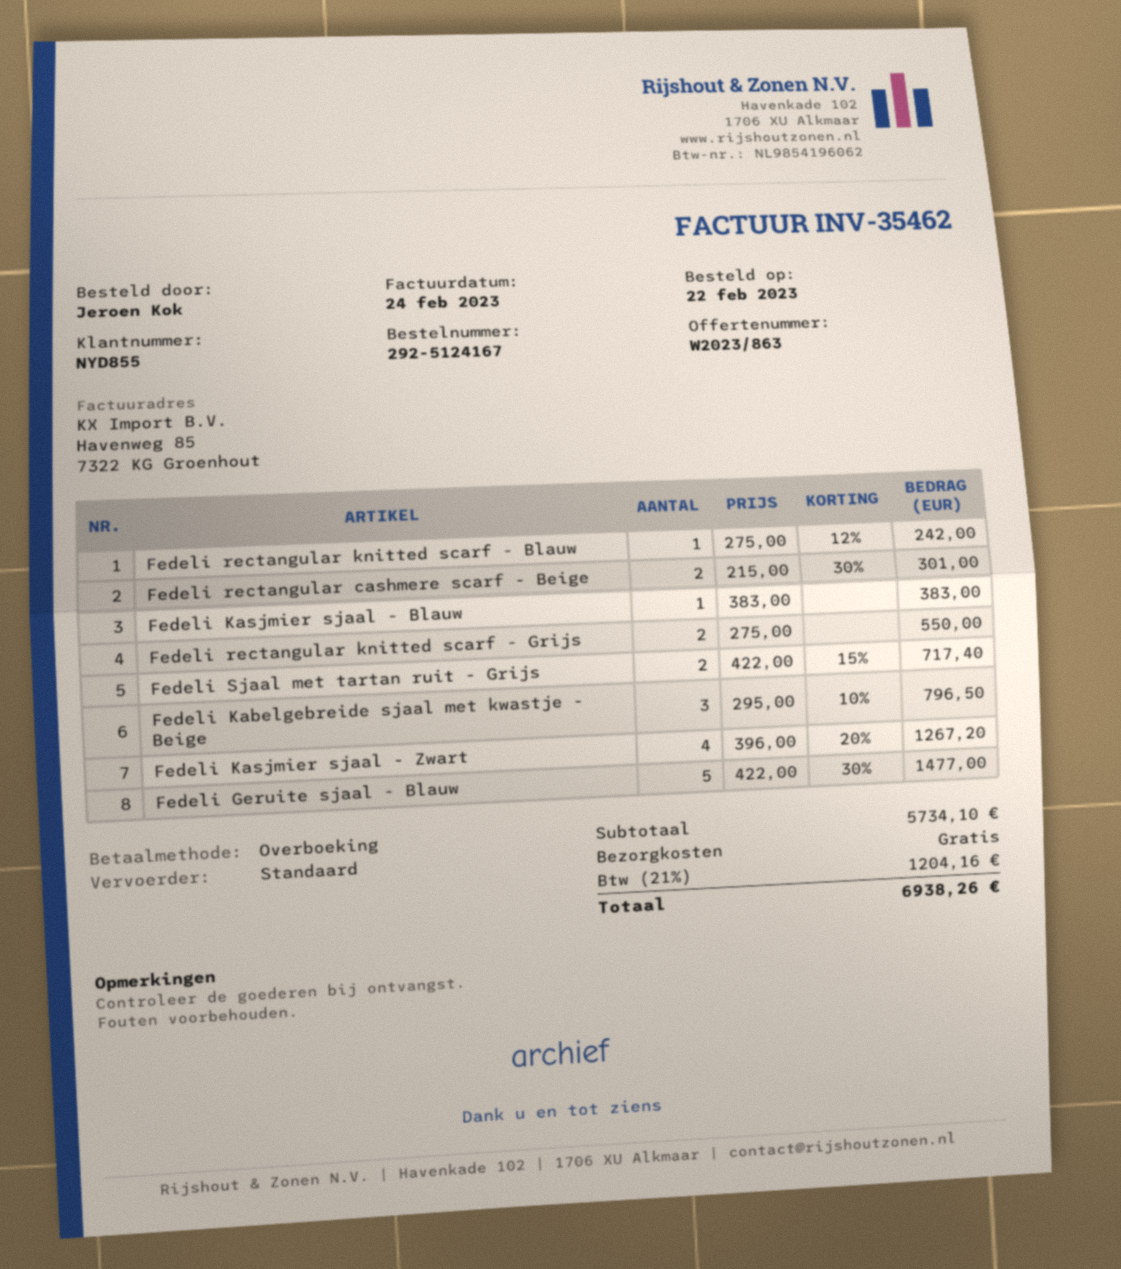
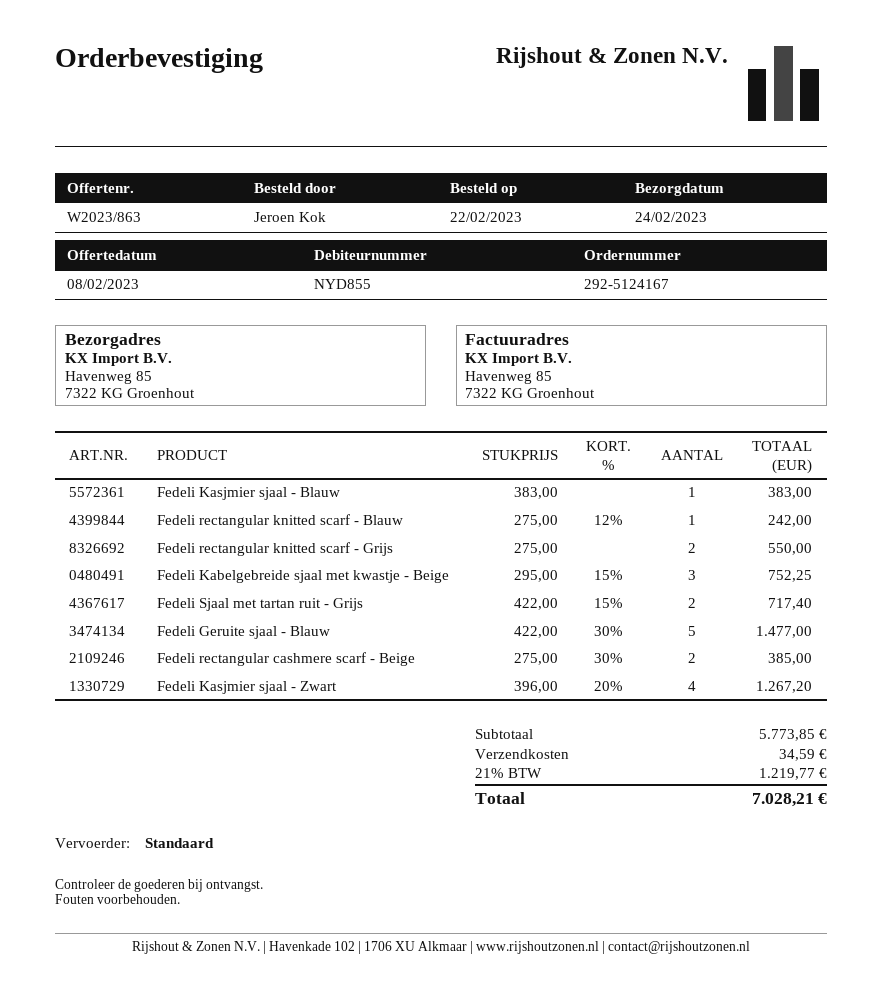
Fedeli rectangular cashmere scarf - Beige: 2 x 215.00 - 30% = 301.00 -> 2 x 275.00 - 30% = 385.00
Fedeli Kabelgebreide sjaal met kwastje - Beige: 3 x 295.00 - 10% = 796.50 -> 3 x 295.00 - 15% = 752.25
subtotal: 5734.10 -> 5773.85
shipping: 0.00 -> 34.59
tax: 21% = 1204.16 -> 21% = 1219.77
total: 6938.26 -> 7028.21

